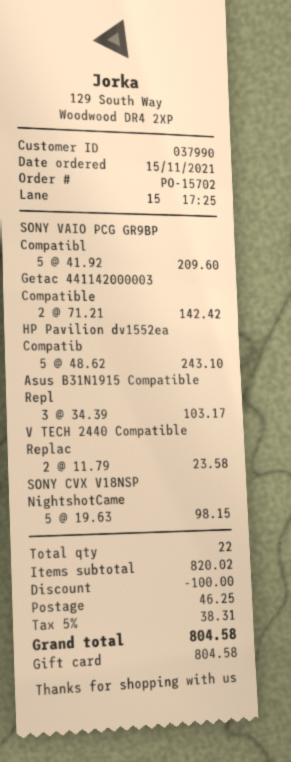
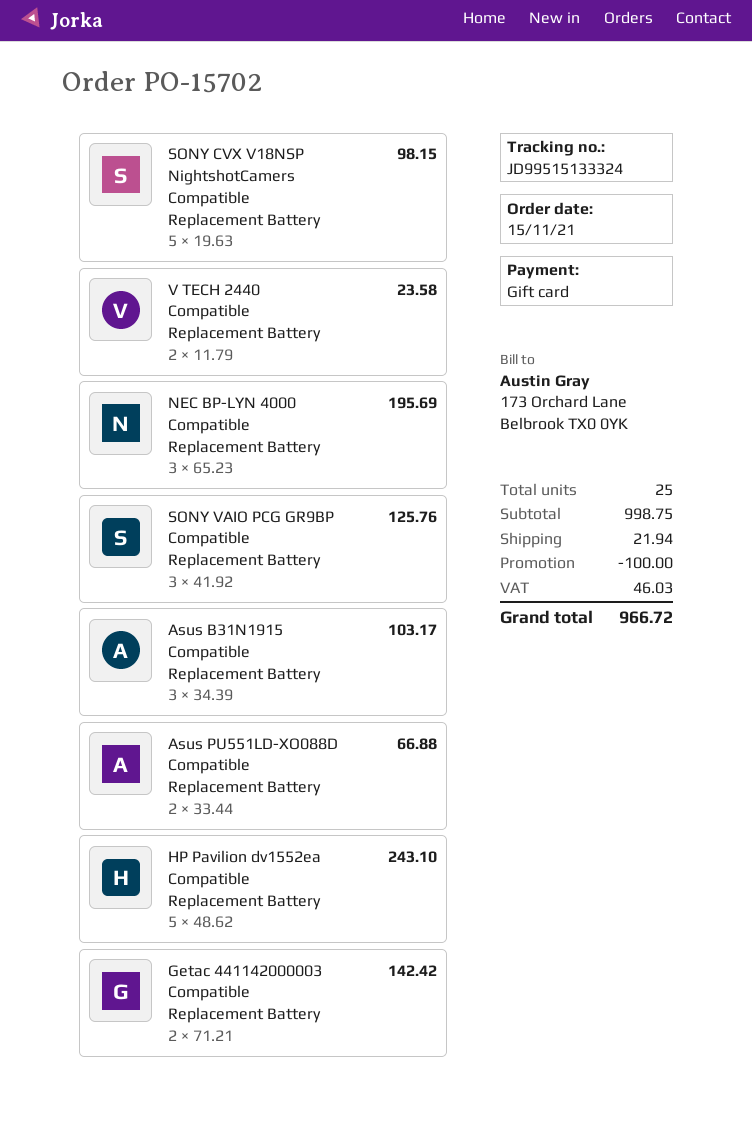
SONY VAIO PCG GR9BP Compatibl: 5 x 41.92 = 209.60 -> 3 x 41.92 = 125.76
NEC BP-LYN 4000 Compatible Replacement Battery: none -> 3 x 65.23 = 195.69
Asus PU551LD-XO088D Compatible Replacement Battery: none -> 2 x 33.44 = 66.88
total quantity: 22 -> 25
subtotal: 820.02 -> 998.75
shipping: 46.25 -> 21.94
tax: 38.31 -> 46.03
total: 804.58 -> 966.72

